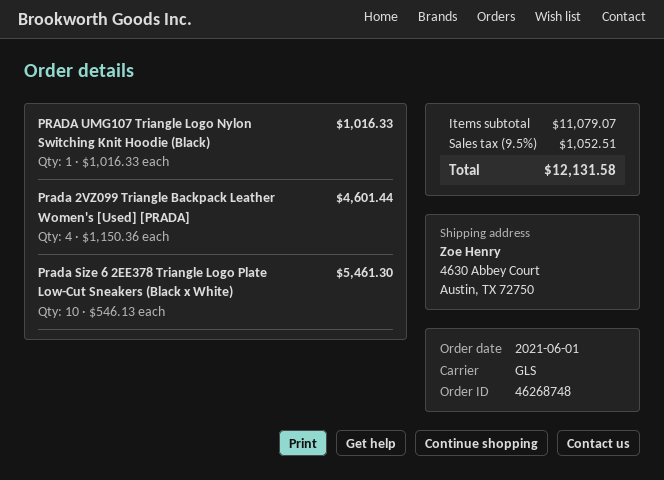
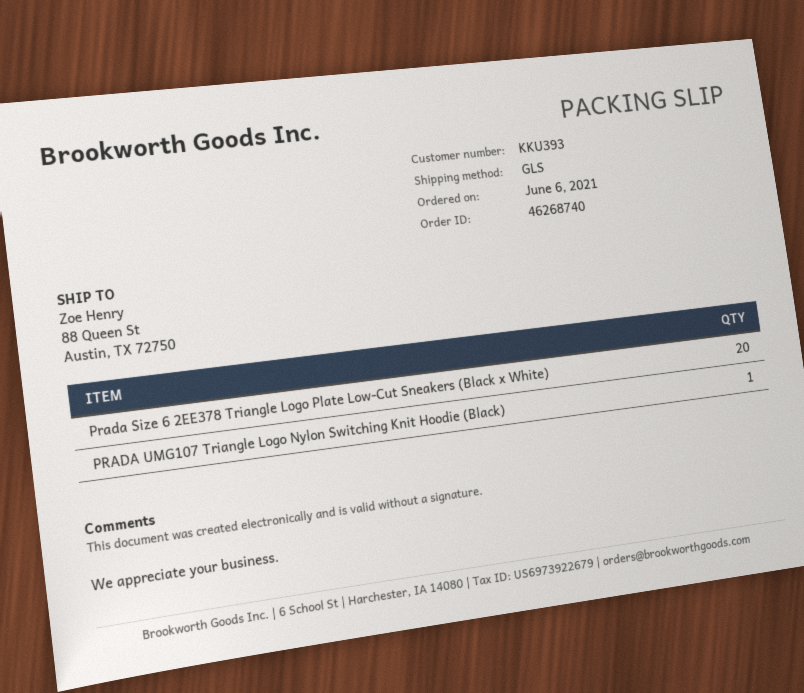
order number: 46268748 -> 46268740
order date: 2021-06-01 -> 2021-06-06
ship to: 4630 Abbey Court, Austin, TX 72750 -> 88 Queen St, Austin, TX 72750
Prada 2VZ099 Triangle Backpack Leather Women's [Used] [PRADA]: 4 -> none
Prada Size 6 2EE378 Triangle Logo Plate Low-Cut Sneakers (Black x White): 10 -> 20

